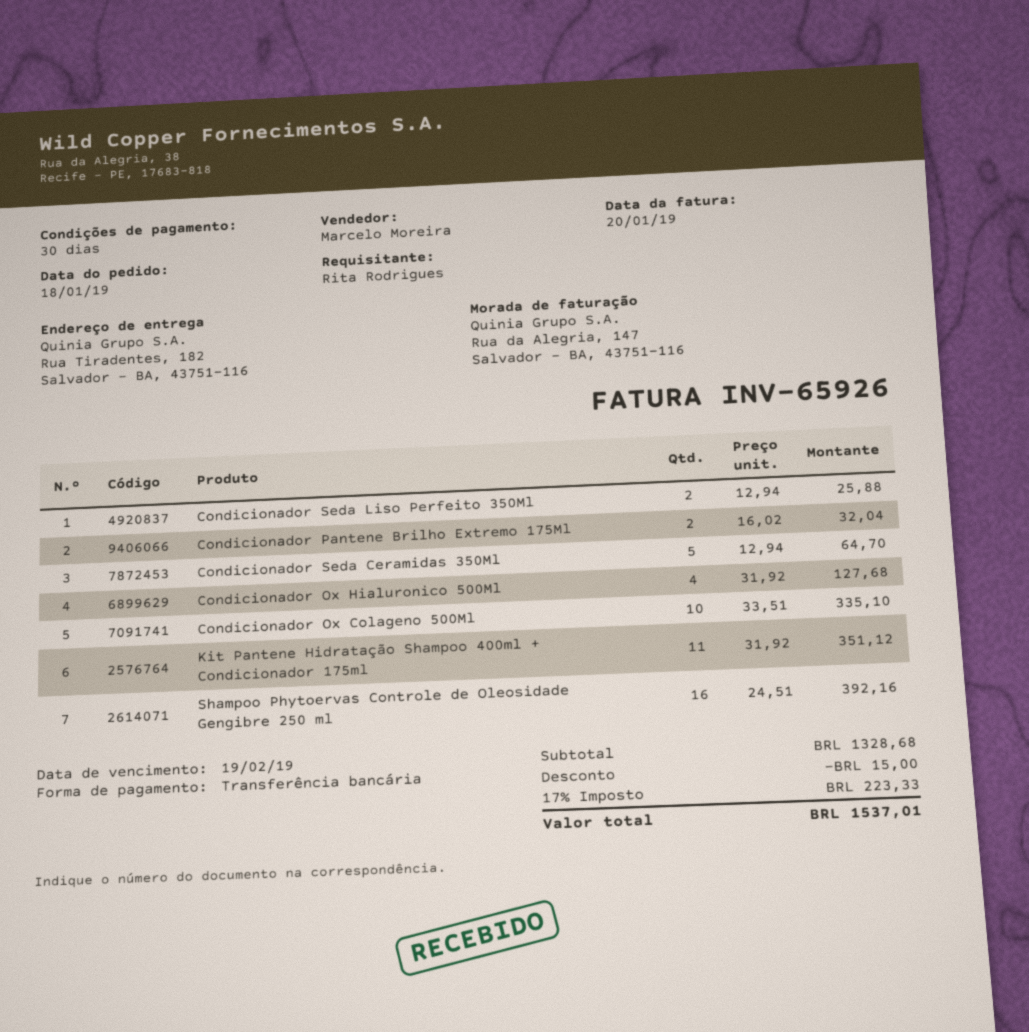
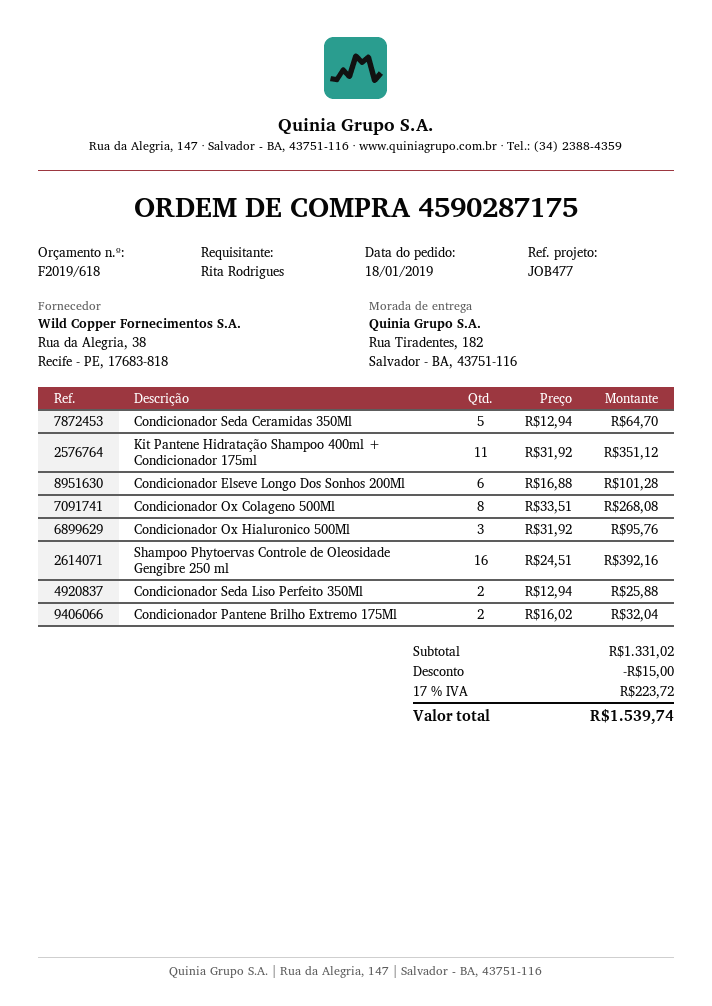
Condicionador Ox Hialuronico 500Ml: 4 x 31.92 = 127.68 -> 3 x 31.92 = 95.76
Condicionador Ox Colageno 500Ml: 10 x 33.51 = 335.10 -> 8 x 33.51 = 268.08
Condicionador Elseve Longo Dos Sonhos 200Ml: none -> 6 x 16.88 = 101.28
subtotal: 1328.68 -> 1331.02
tax: 17% = 223.33 -> 17% = 223.72
total: 1537.01 -> 1539.74

